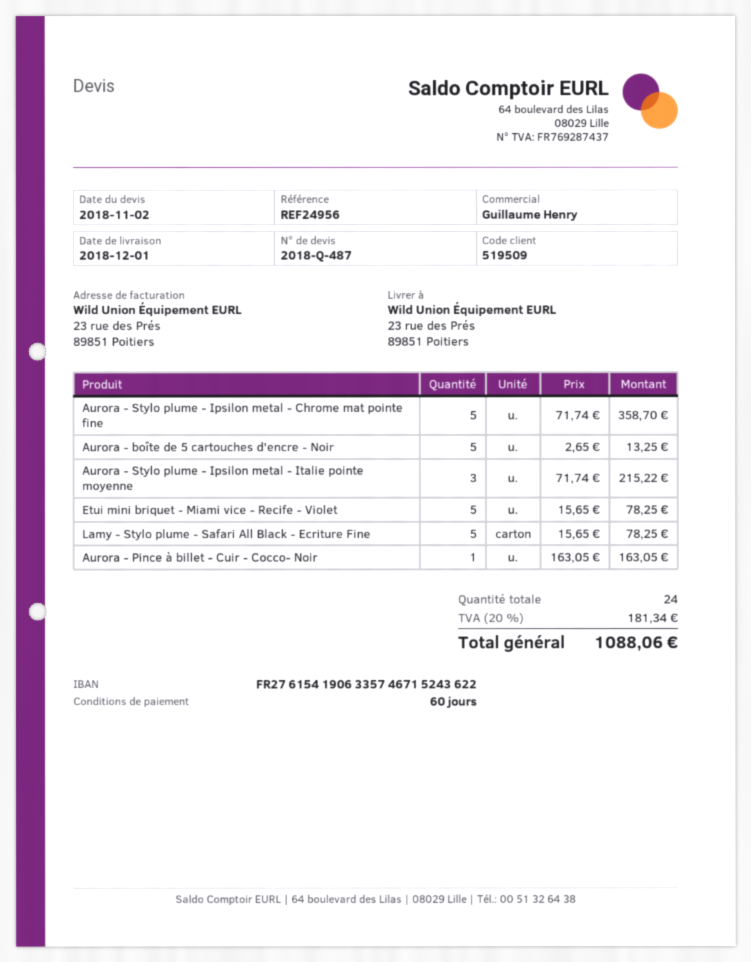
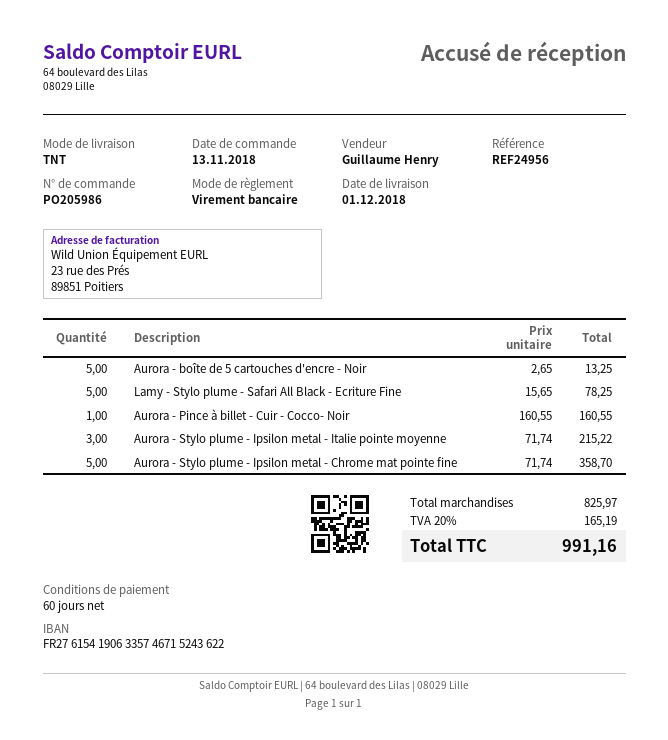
Etui mini briquet - Miami vice - Recife - Violet: 5 x 15.65 = 78.25 -> none
Aurora - Pince à billet - Cuir - Cocco- Noir: 1 x 163.05 = 163.05 -> 1 x 160.55 = 160.55
tax: 20% = 181.34 -> 20% = 165.19
total: 1088.06 -> 991.16

